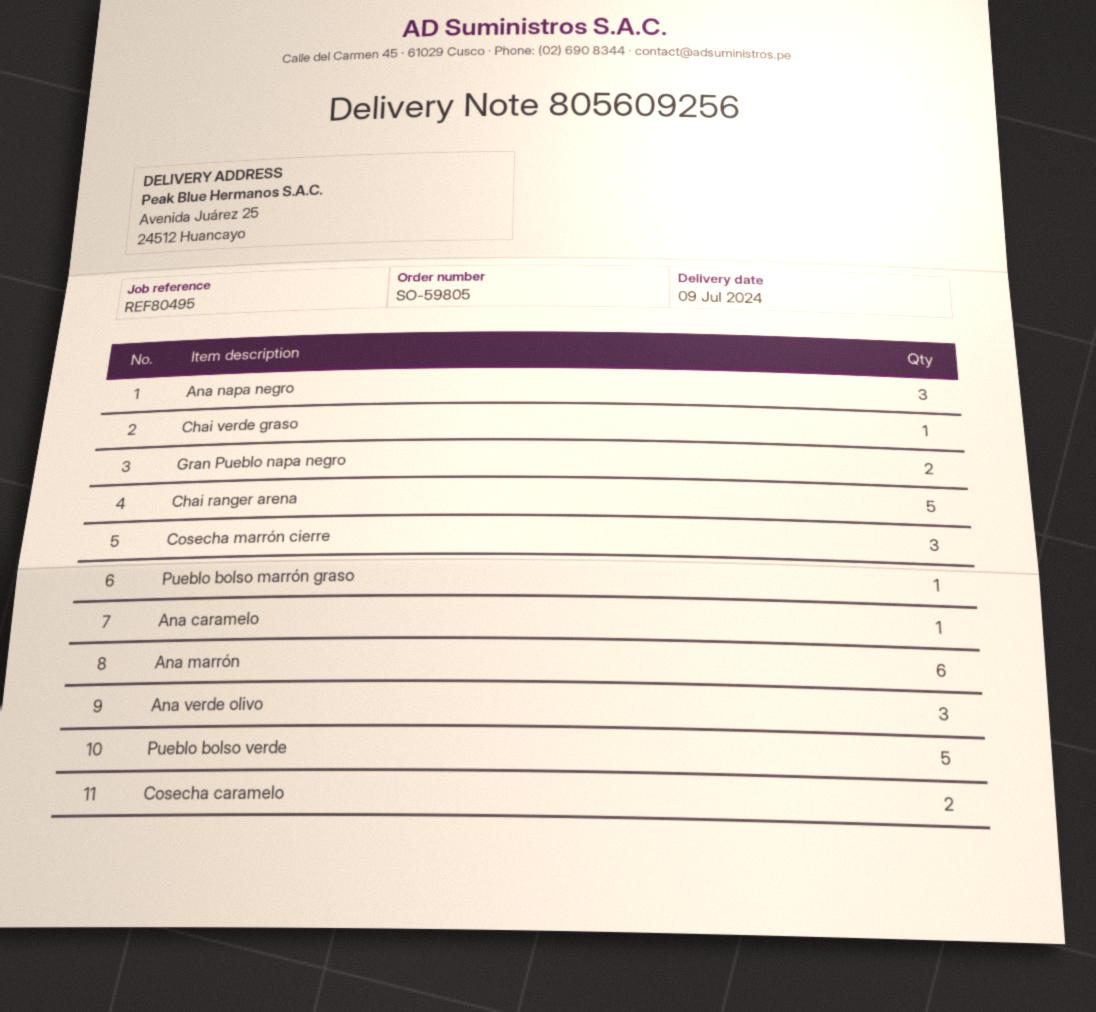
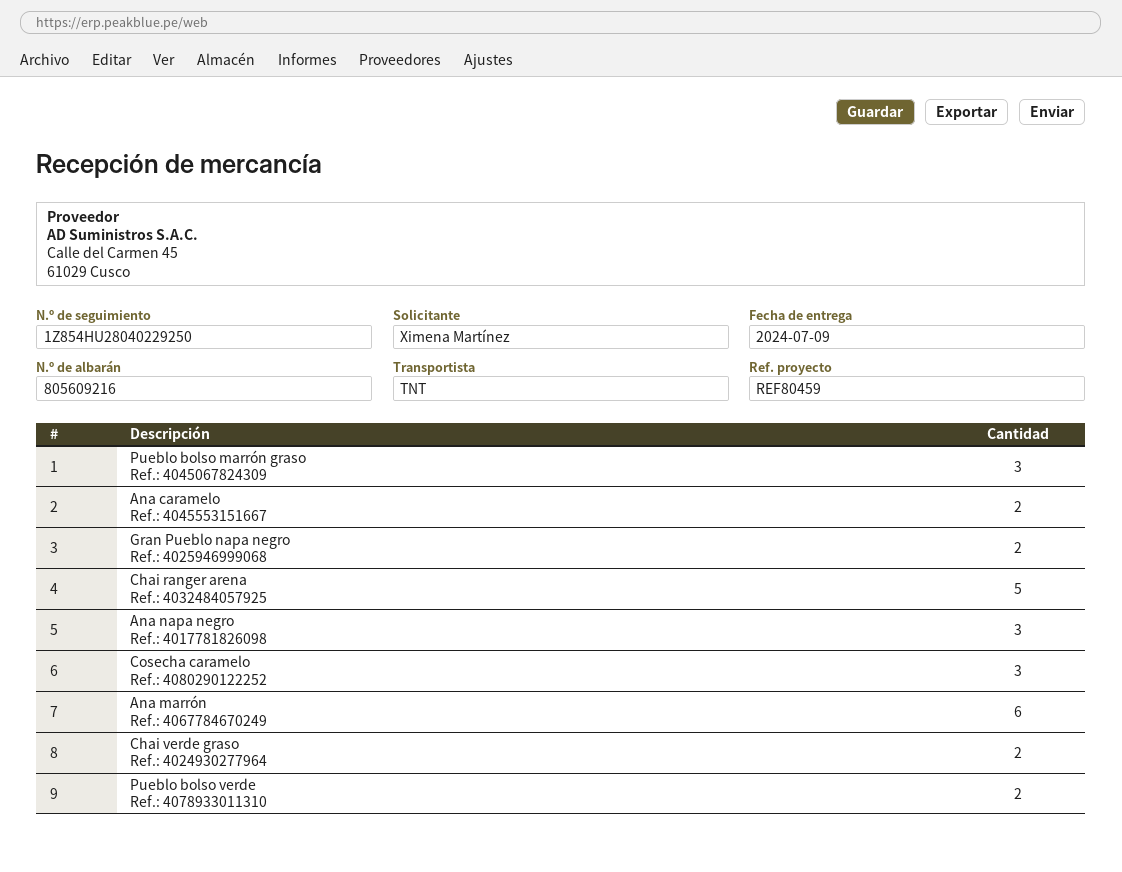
delivery note number: 805609256 -> 805609216
reference: REF80495 -> REF80459
Chai verde graso: 1 -> 2
Cosecha marrón cierre: 3 -> none
Pueblo bolso marrón graso: 1 -> 3
Ana caramelo: 1 -> 2
Ana verde olivo: 3 -> none
Pueblo bolso verde: 5 -> 2
Cosecha caramelo: 2 -> 3

